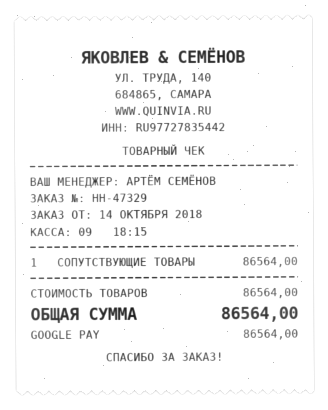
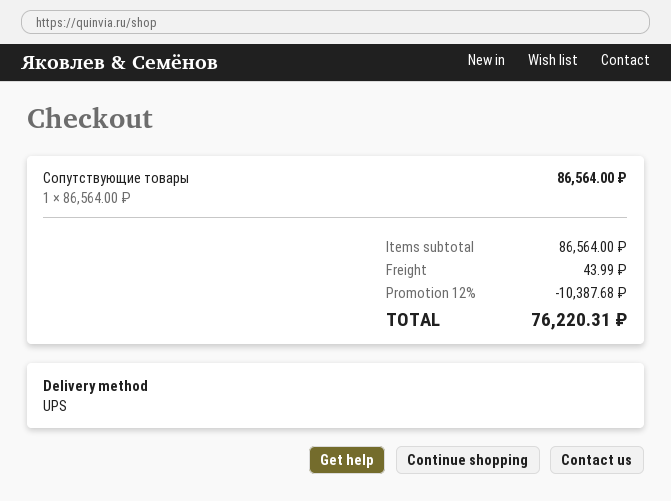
discount: none -> 12% = 10387.68
shipping: none -> 43.99
total: 86564.00 -> 76220.31

